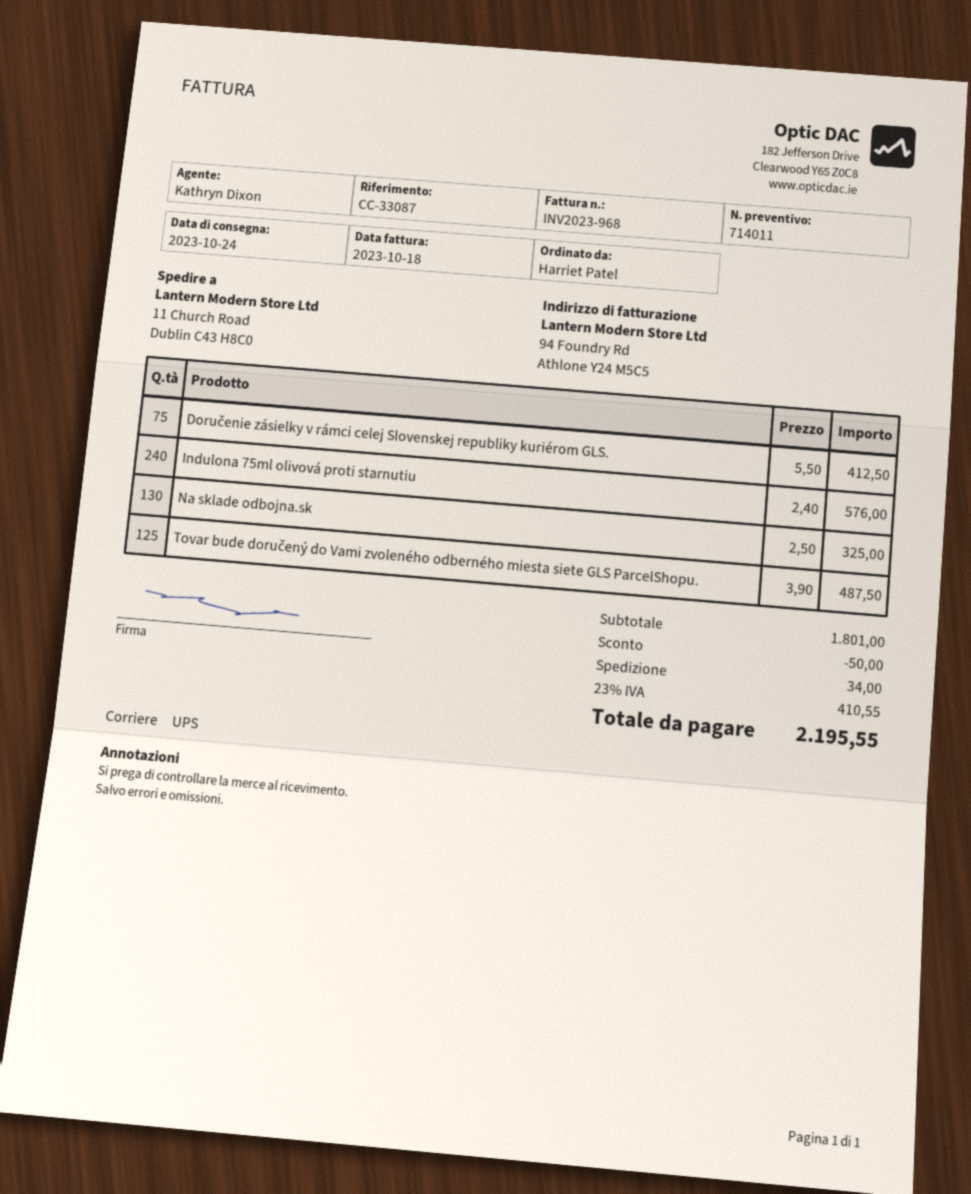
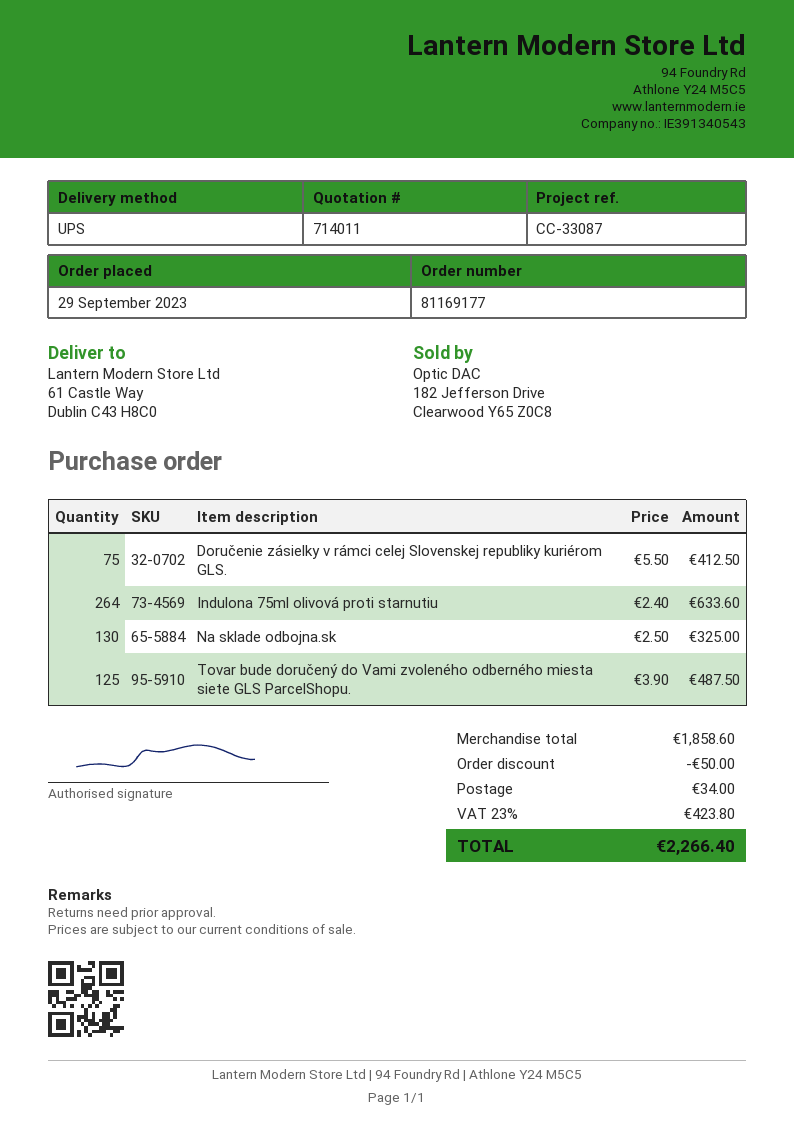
ship to: 11 Church Road, Dublin C43 H8C0 -> 61 Castle Way, Dublin C43 H8C0
Indulona 75ml olivová proti starnutiu: 240 x 2.40 = 576.00 -> 264 x 2.40 = 633.60
subtotal: 1801.00 -> 1858.60
tax: 23% = 410.55 -> 23% = 423.80
total: 2195.55 -> 2266.40

